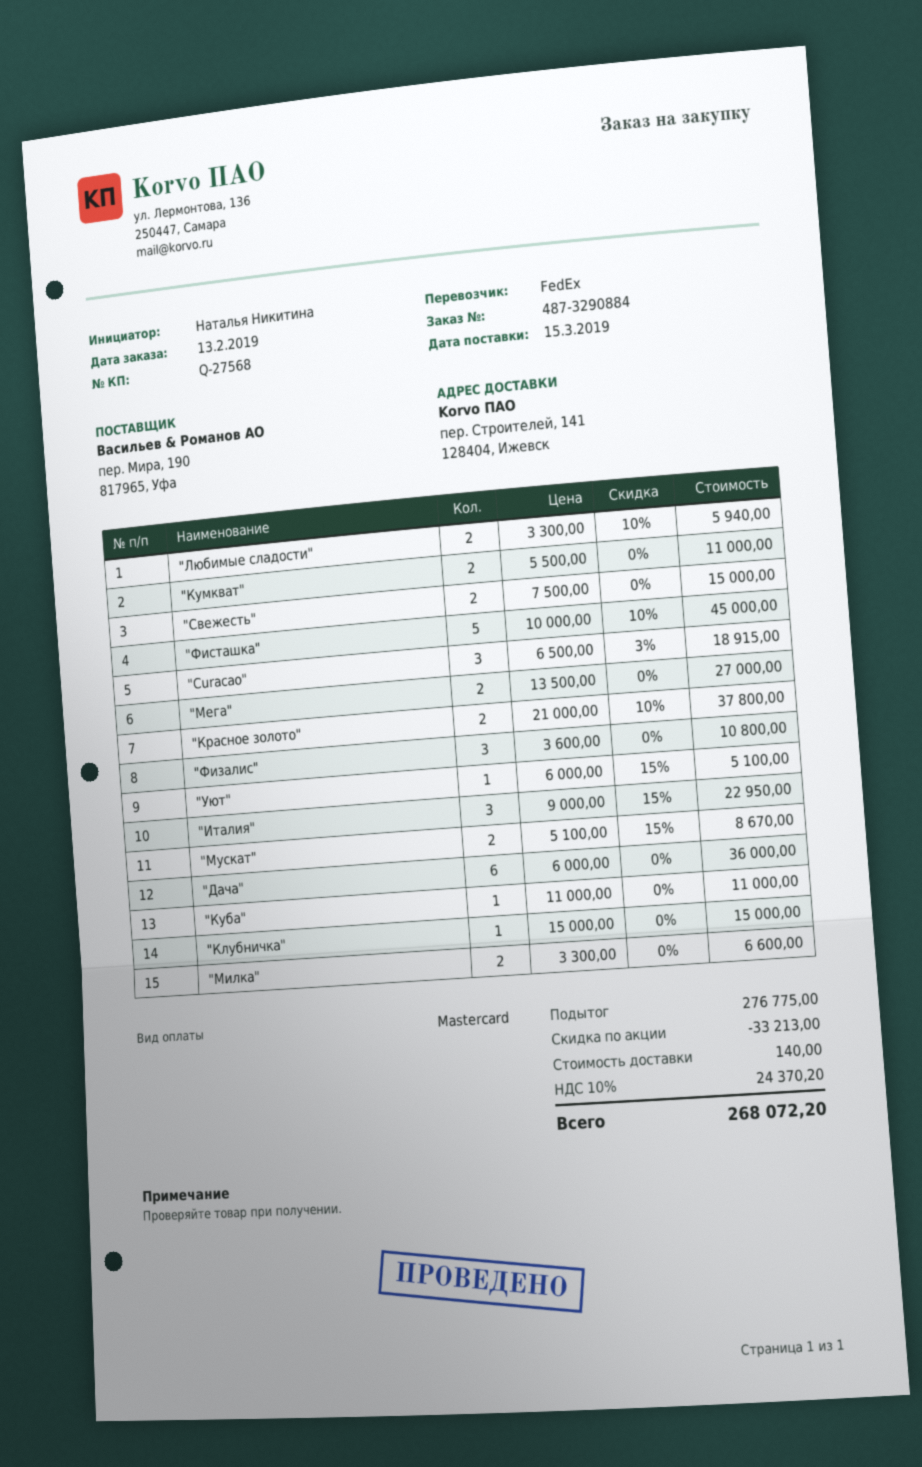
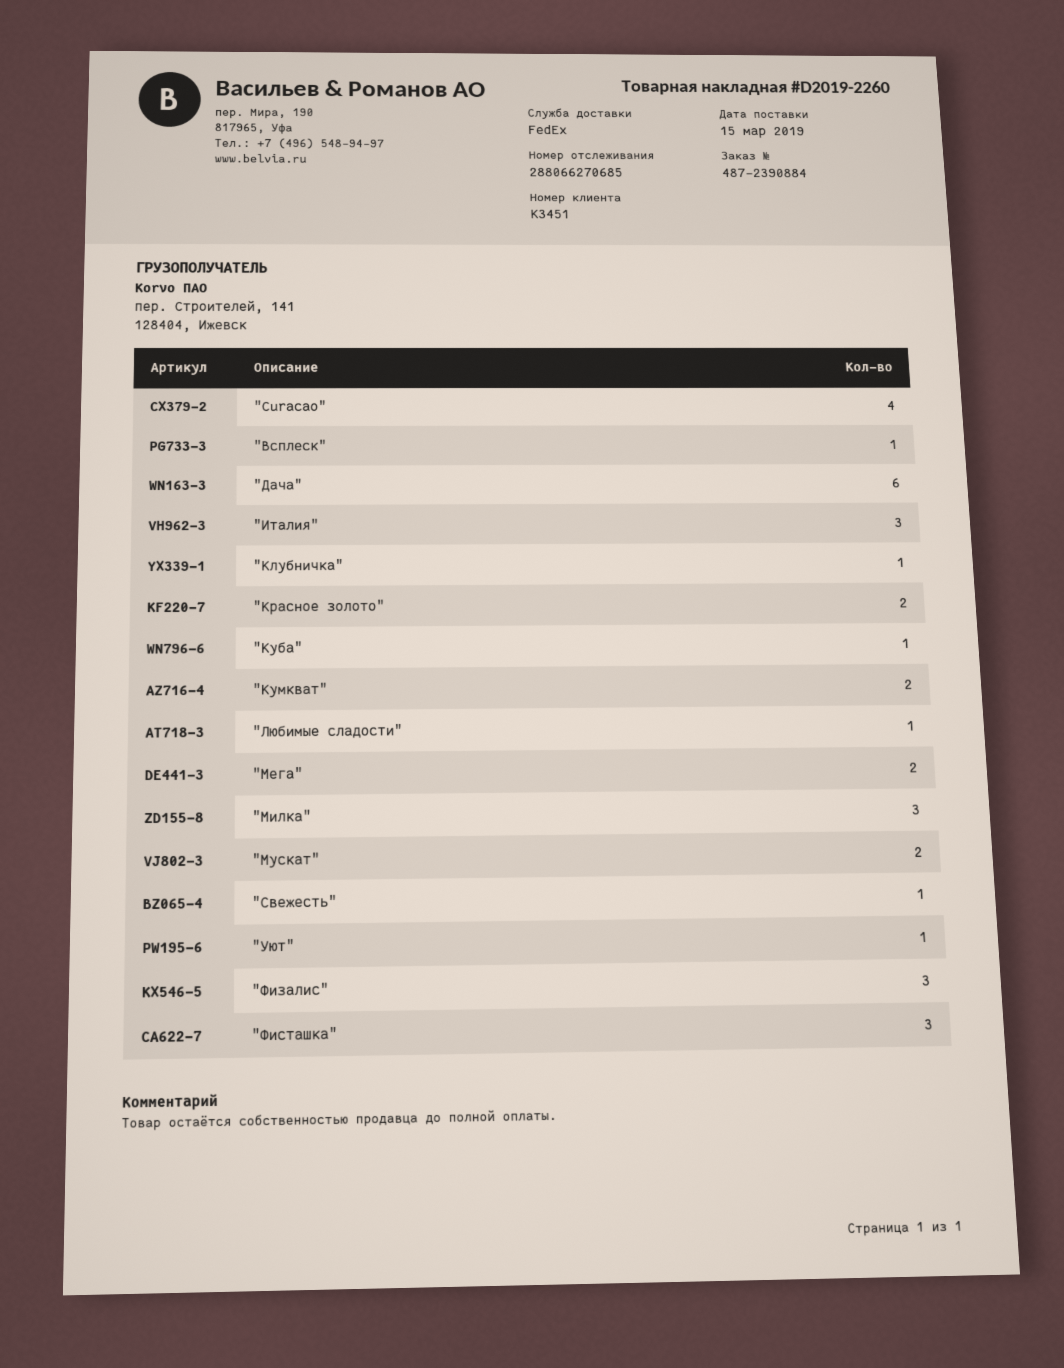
order number: 487-3290884 -> 487-2390884
"Любимые сладости": 2 -> 1
"Свежесть": 2 -> 1
"Фисташка": 5 -> 3
"Curacao": 3 -> 4
"Милка": 2 -> 3
"Всплеск": none -> 1

